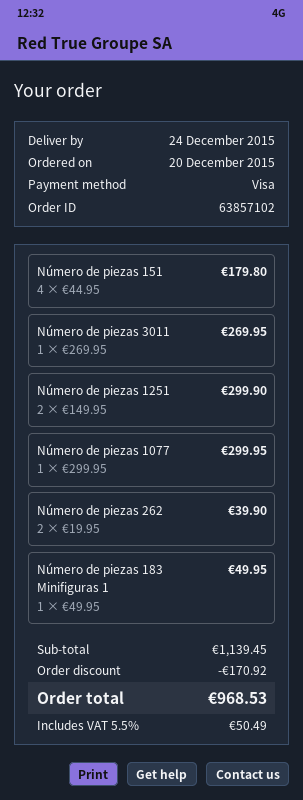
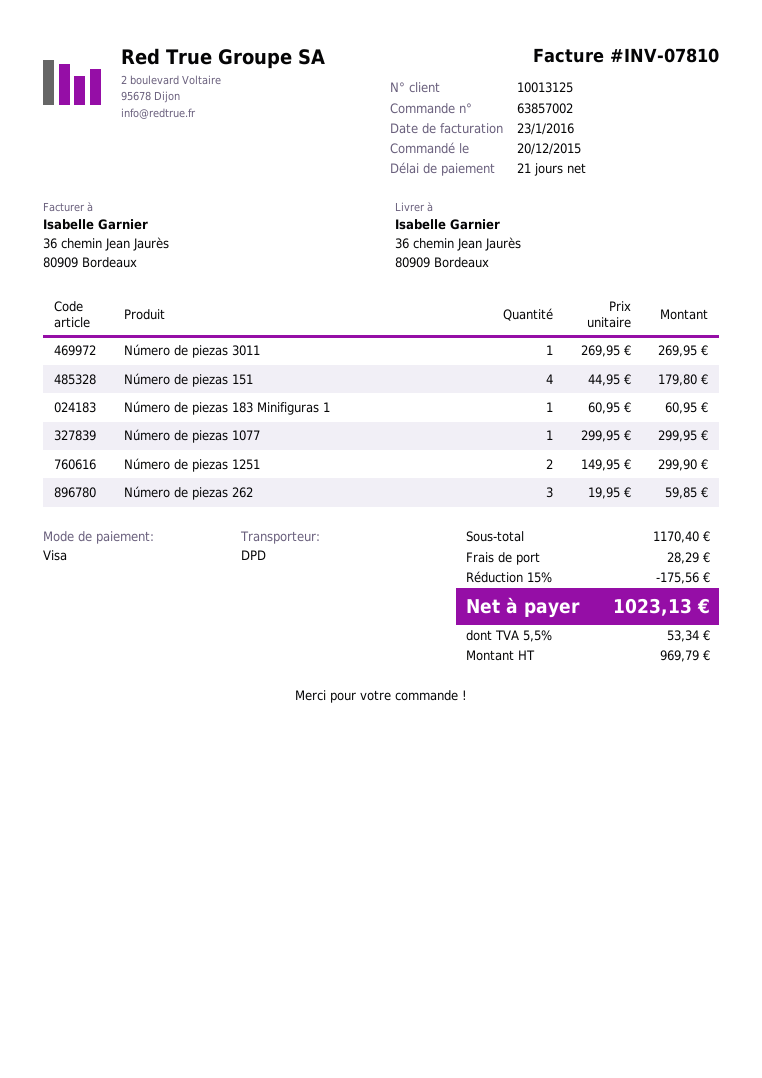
order number: 63857102 -> 63857002
Número de piezas 262: 2 x 19.95 = 39.90 -> 3 x 19.95 = 59.85
Número de piezas 183 Minifiguras 1: 1 x 49.95 = 49.95 -> 1 x 60.95 = 60.95
subtotal: 1139.45 -> 1170.40
discount: 170.92 -> 175.56
shipping: none -> 28.29
tax: 5.5% = 50.49 -> 5.5% = 53.34
total: 968.53 -> 1023.13

